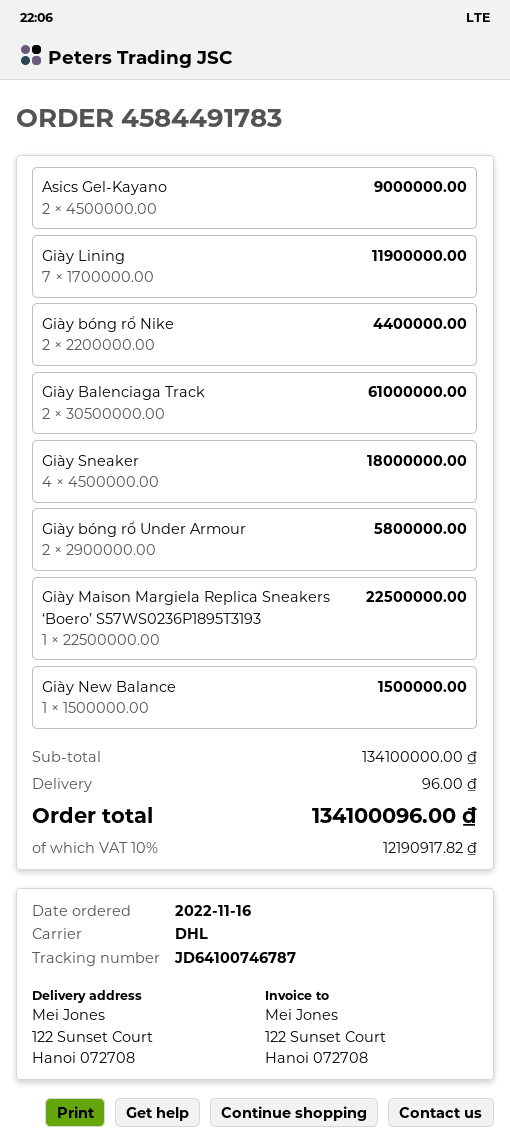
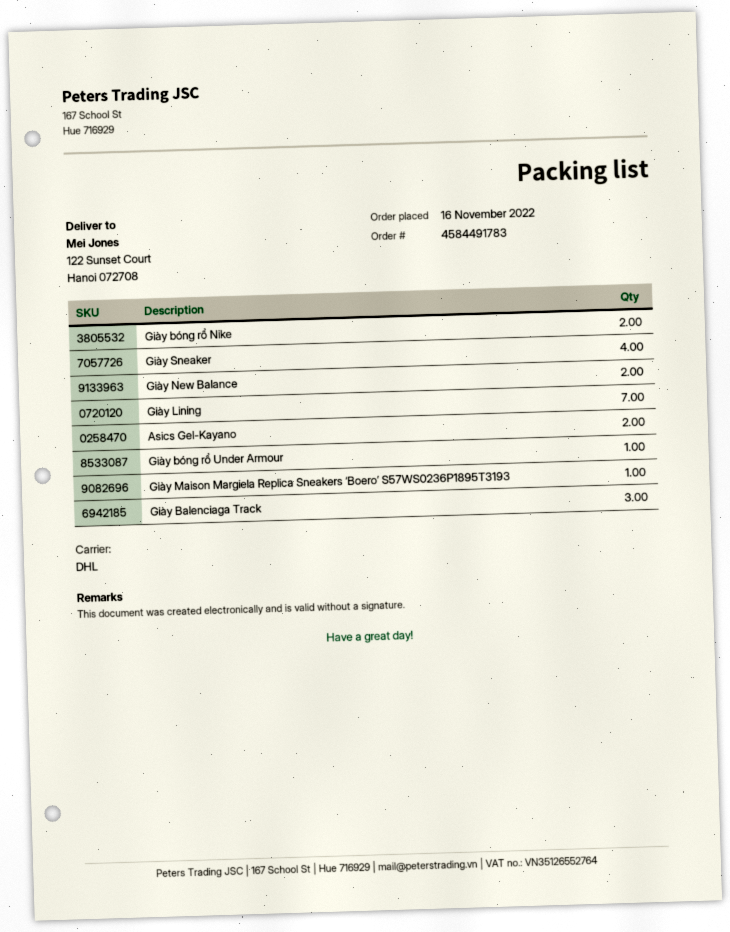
Giày Balenciaga Track: 2 -> 3
Giày bóng rổ Under Armour: 2 -> 1
Giày New Balance: 1 -> 2

